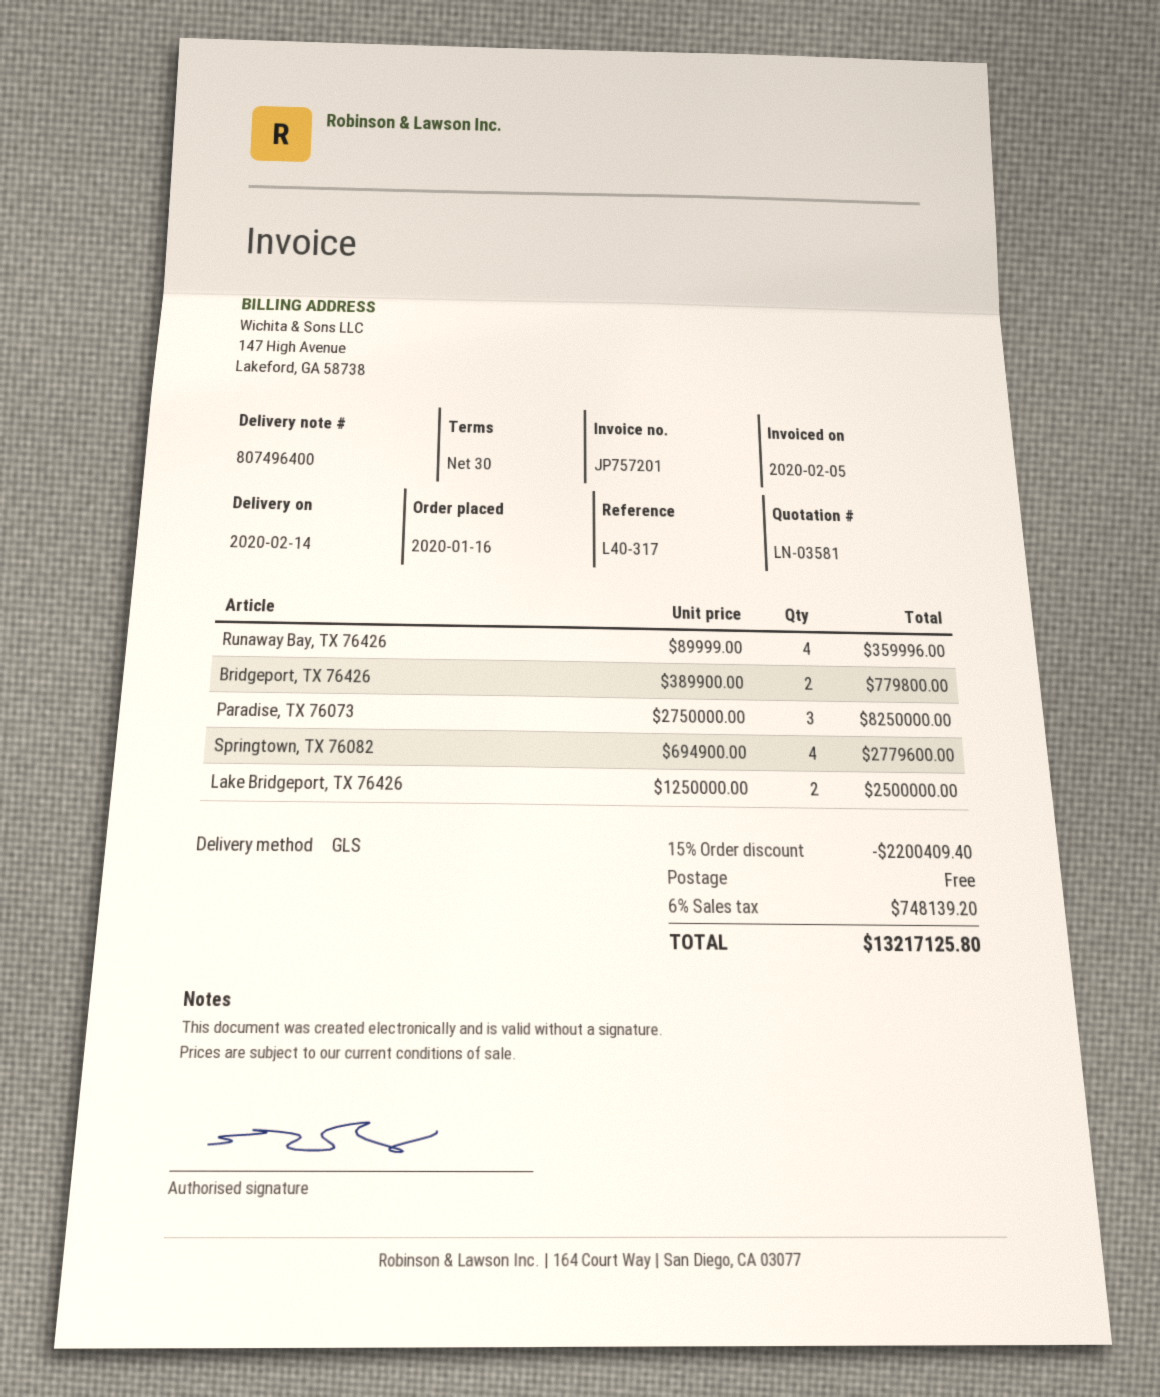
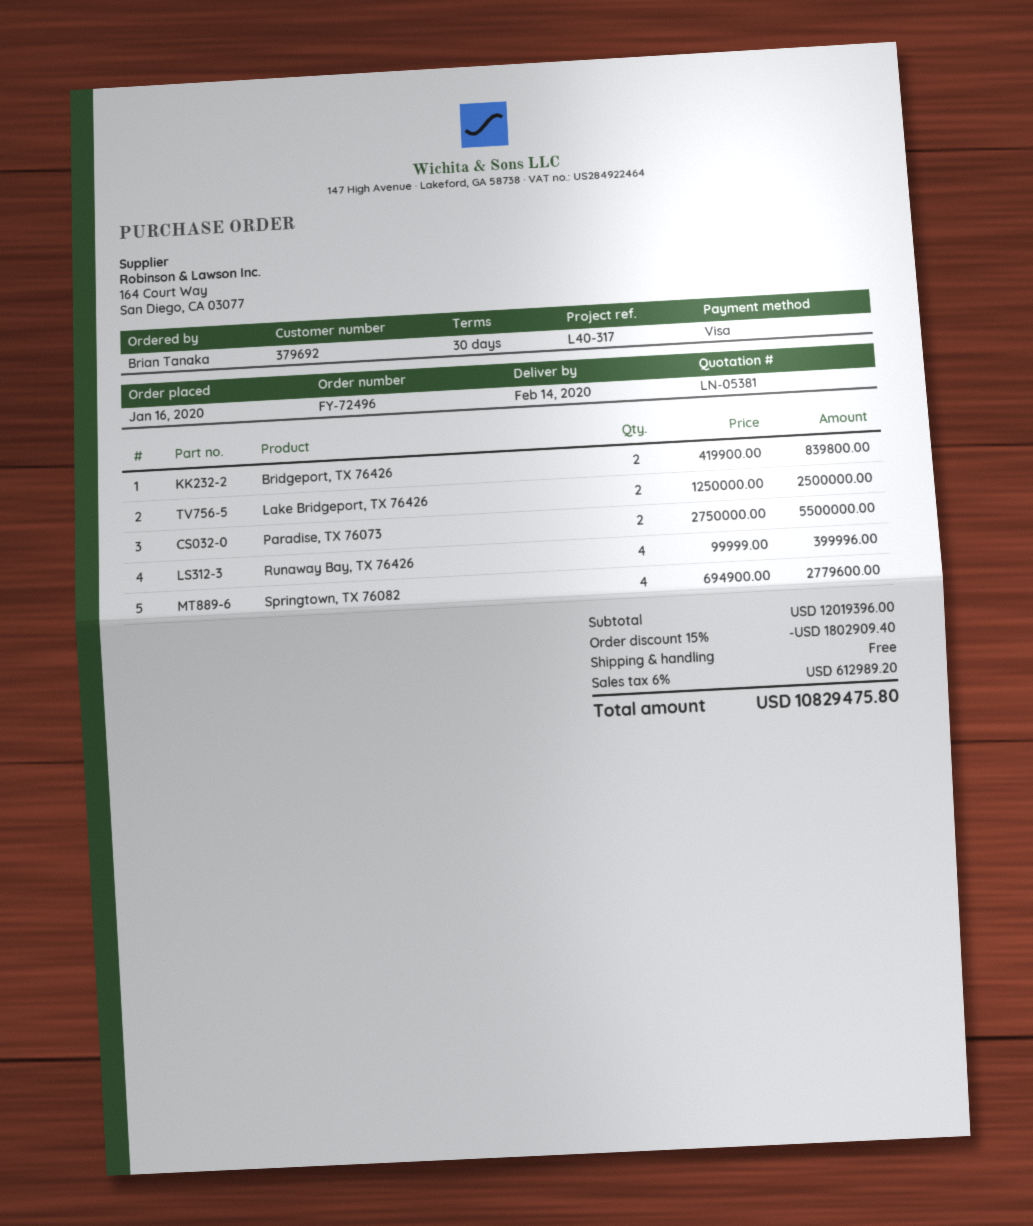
quote number: LN-03581 -> LN-05381
Runaway Bay, TX 76426: 4 x 89999.00 = 359996.00 -> 4 x 99999.00 = 399996.00
Bridgeport, TX 76426: 2 x 389900.00 = 779800.00 -> 2 x 419900.00 = 839800.00
Paradise, TX 76073: 3 x 2750000.00 = 8250000.00 -> 2 x 2750000.00 = 5500000.00
discount: 15% = 2200409.40 -> 15% = 1802909.40
tax: 6% = 748139.20 -> 6% = 612989.20
total: 13217125.80 -> 10829475.80

